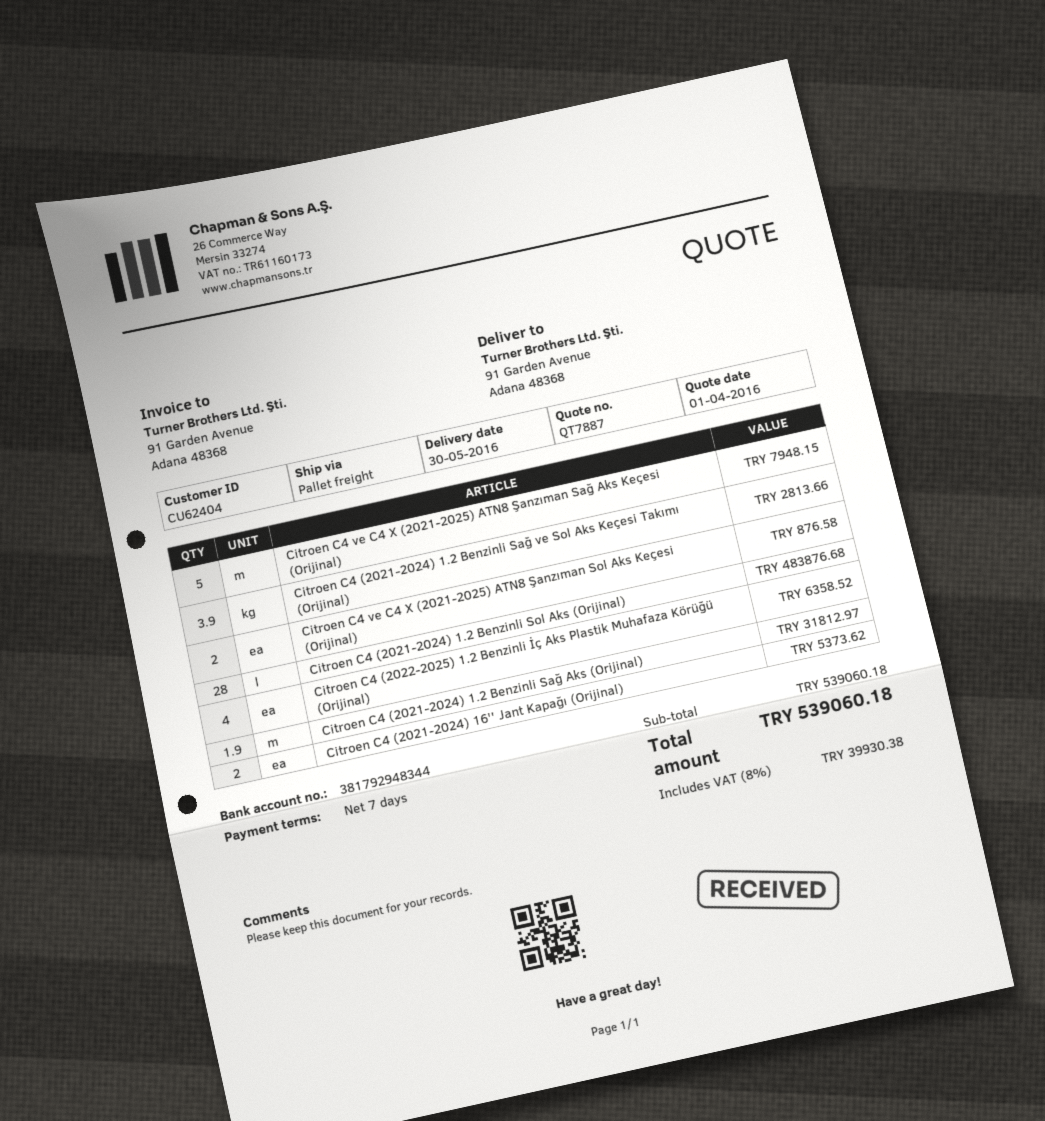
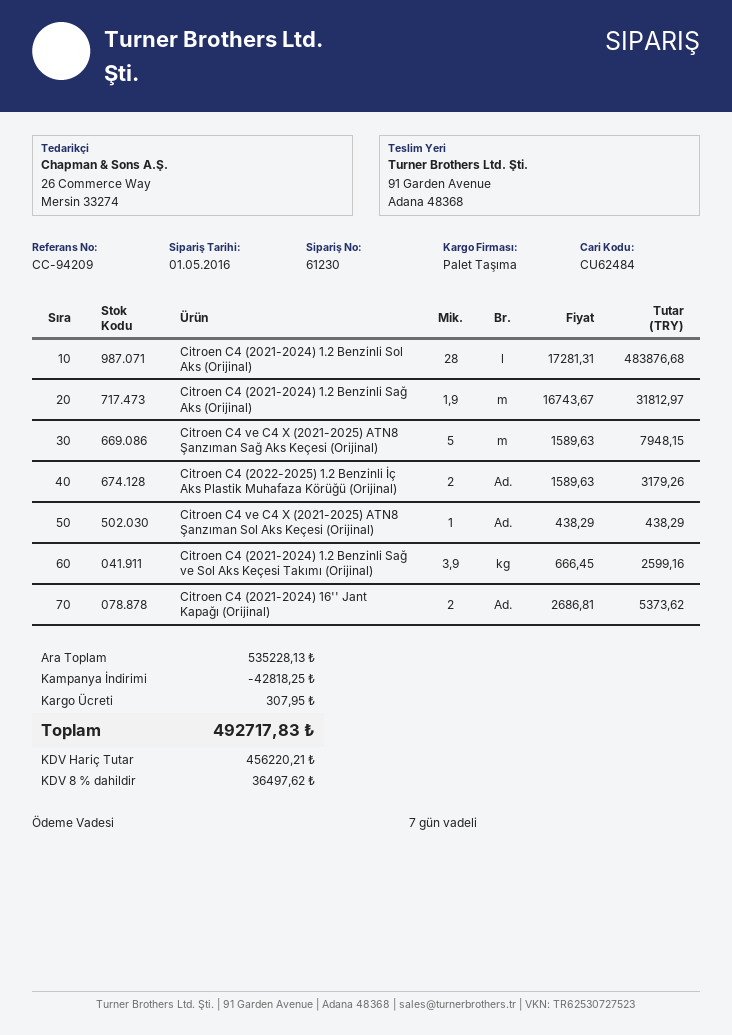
customer number: CU62404 -> CU62484
Citroen C4 (2021-2024) 1.2 Benzinli Sağ ve Sol Aks Keçesi Takımı (Orijinal): 3.9 for 2813.66 -> 3.9 for 2599.16
Citroen C4 ve C4 X (2021-2025) ATN8 Şanzıman Sol Aks Keçesi (Orijinal): 2 for 876.58 -> 1 for 438.29
Citroen C4 (2022-2025) 1.2 Benzinli İç Aks Plastik Muhafaza Körüğü (Orijinal): 4 for 6358.52 -> 2 for 3179.26
subtotal: 539060.18 -> 535228.13
discount: none -> 42818.25
shipping: none -> 307.95
tax: 8% = 39930.38 -> 8% = 36497.62
total: 539060.18 -> 492717.83

